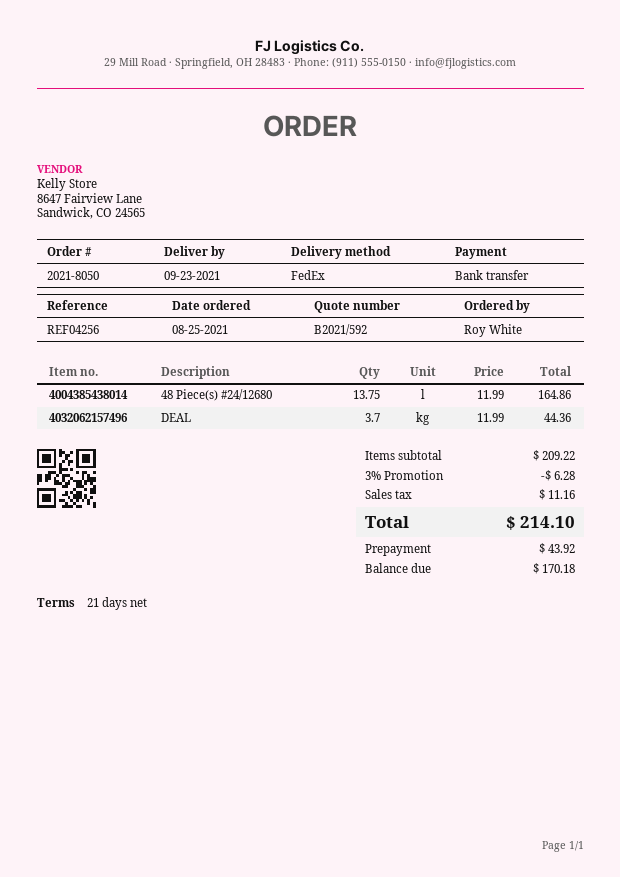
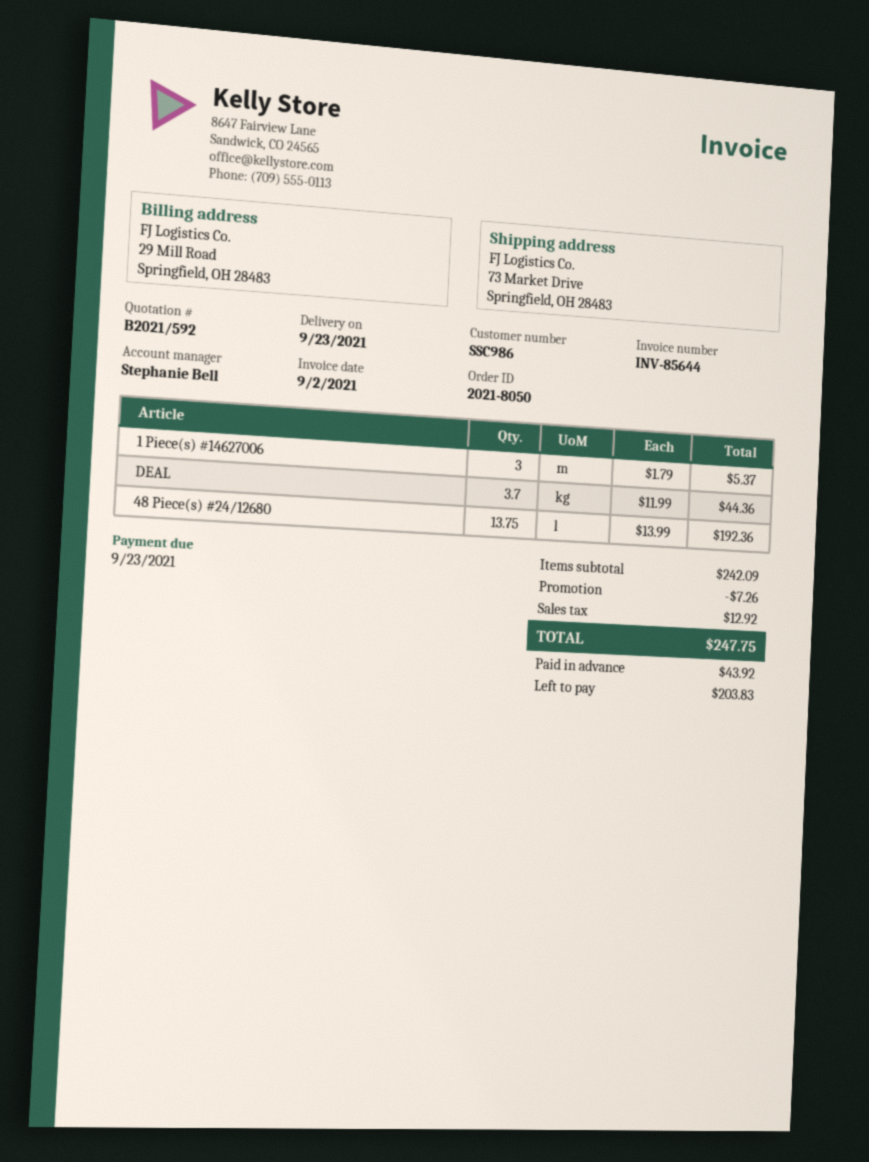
48 Piece(s) #24/12680: 13.75 x 11.99 = 164.86 -> 13.75 x 13.99 = 192.36
1 Piece(s) #14627006: none -> 3 x 1.79 = 5.37
subtotal: 209.22 -> 242.09
discount: 6.28 -> 7.26
tax: 11.16 -> 12.92
total: 214.10 -> 247.75
balance: 170.18 -> 203.83

